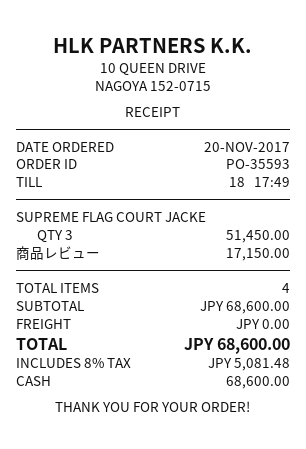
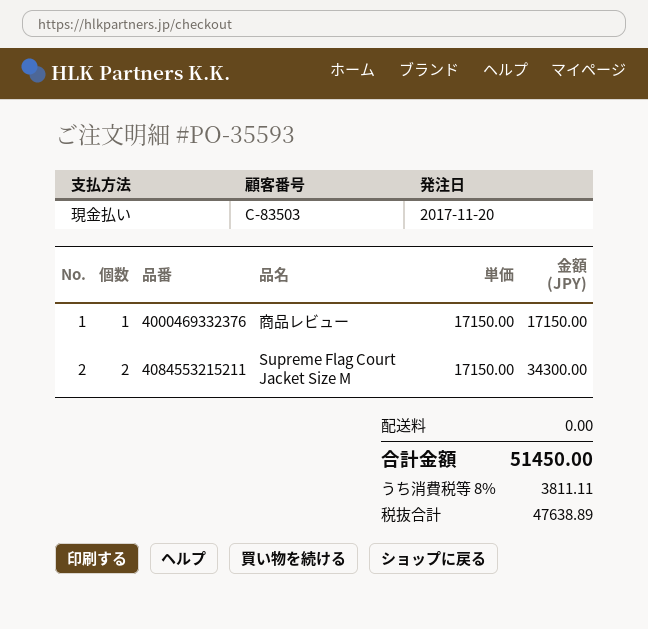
SUPREME FLAG COURT JACKE: 3 for 51450.00 -> 2 for 34300.00
tax: 8% = 5081.48 -> 8% = 3811.11
total: 68600.00 -> 51450.00

